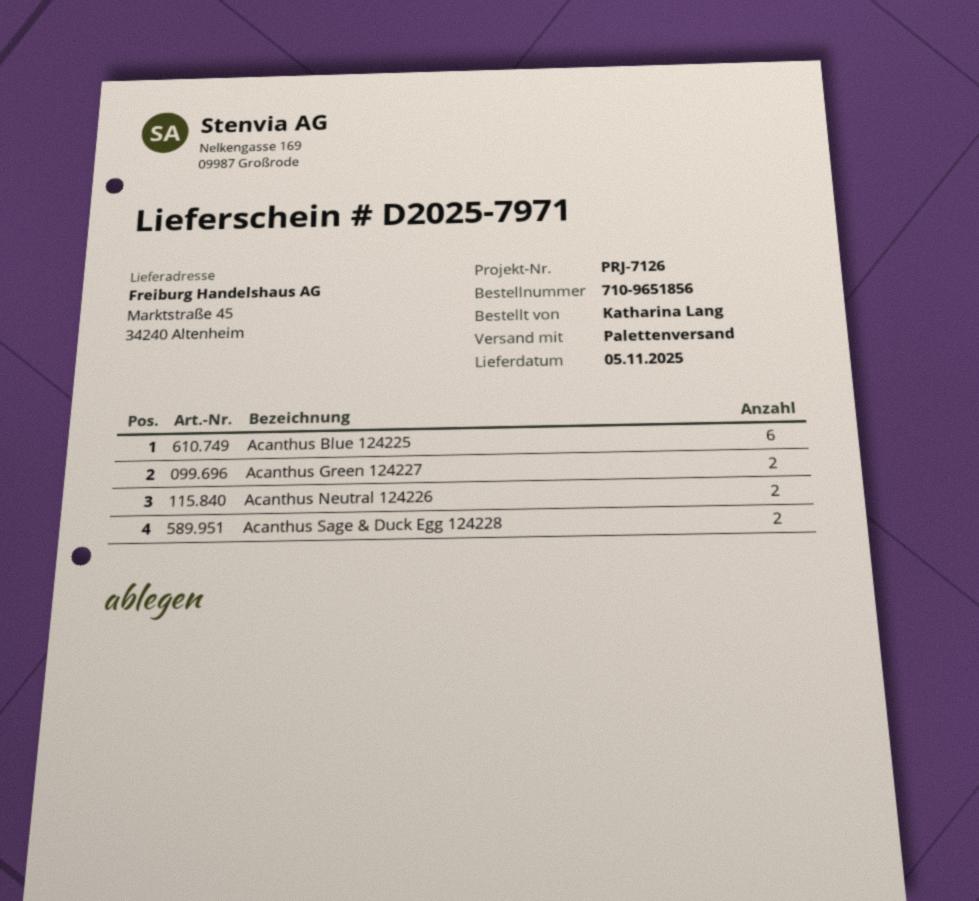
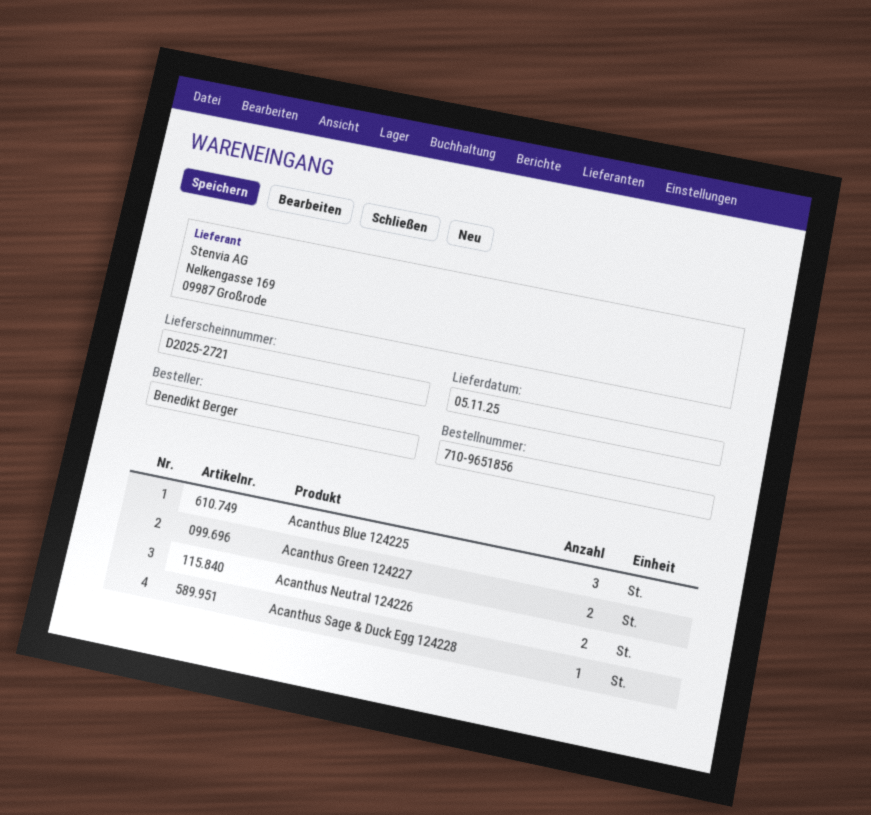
delivery note number: D2025-7971 -> D2025-2721
ordered by: Katharina Lang -> Benedikt Berger
Acanthus Blue 124225: 6 -> 3
Acanthus Sage & Duck Egg 124228: 2 -> 1

